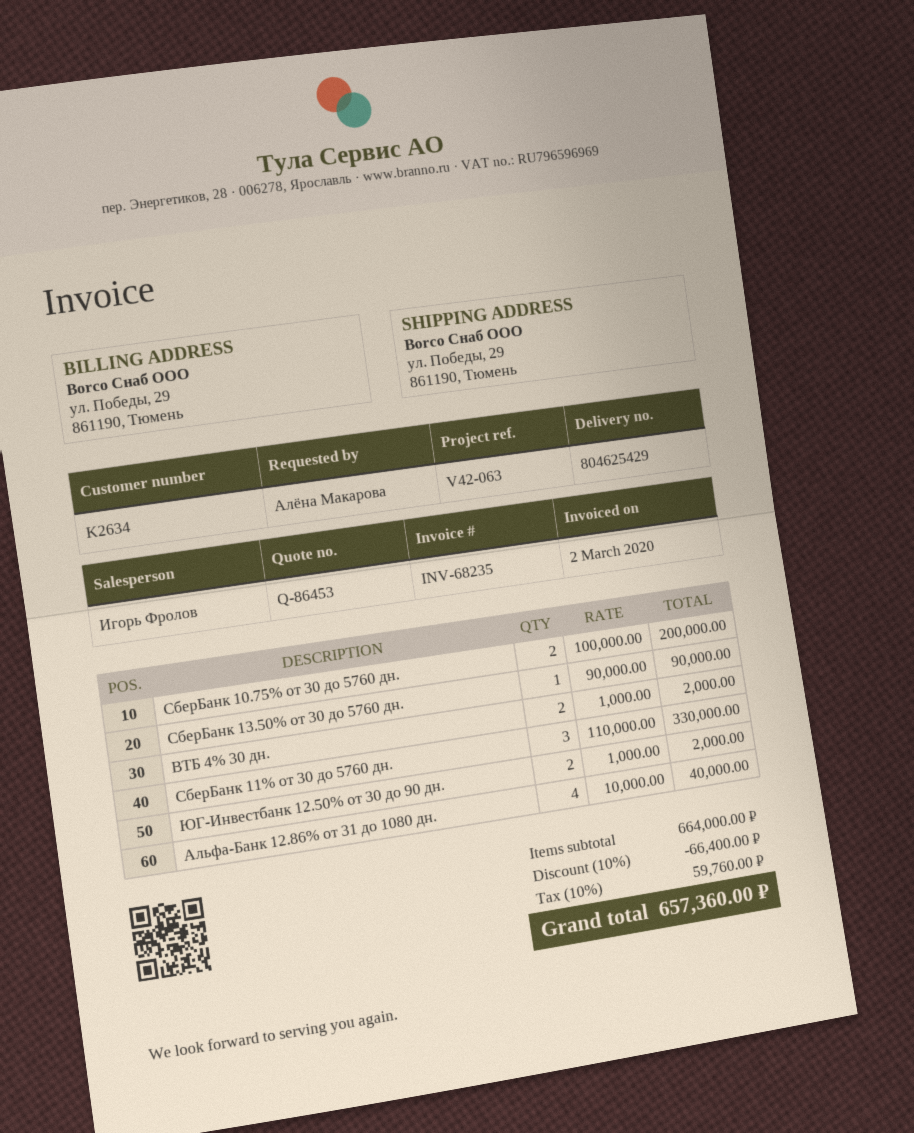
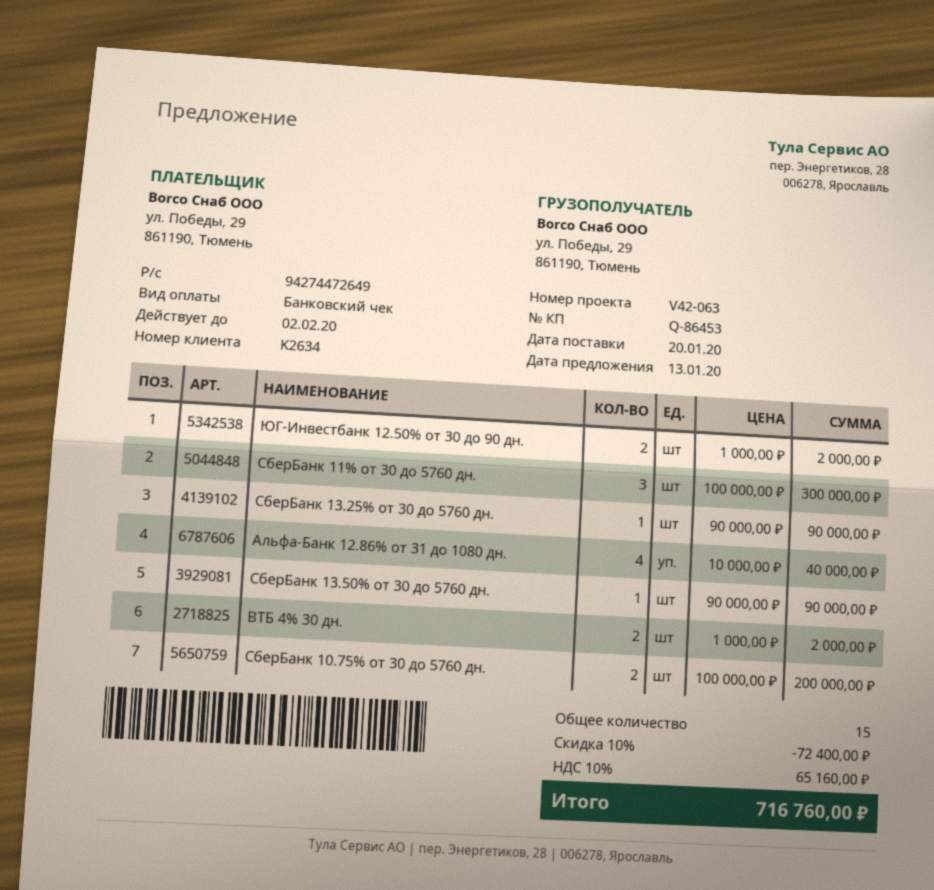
СберБанк 11% от 30 до 5760 дн.: 3 x 110000.00 = 330000.00 -> 3 x 100000.00 = 300000.00
СберБанк 13.25% от 30 до 5760 дн.: none -> 1 x 90000.00 = 90000.00
discount: 10% = 66400.00 -> 10% = 72400.00
tax: 10% = 59760.00 -> 10% = 65160.00
total: 657360.00 -> 716760.00

